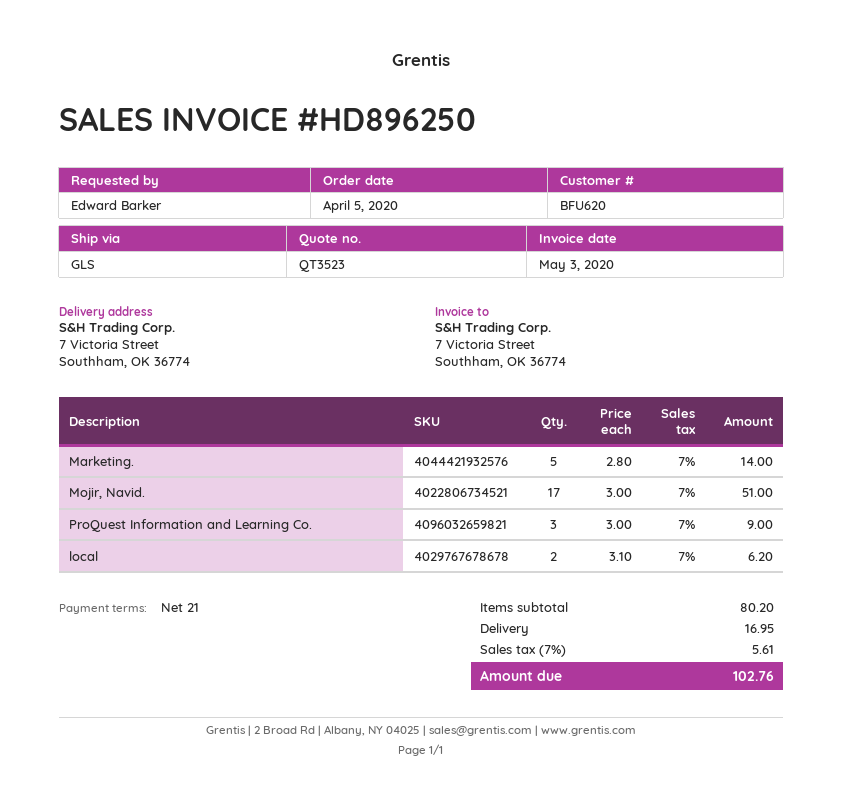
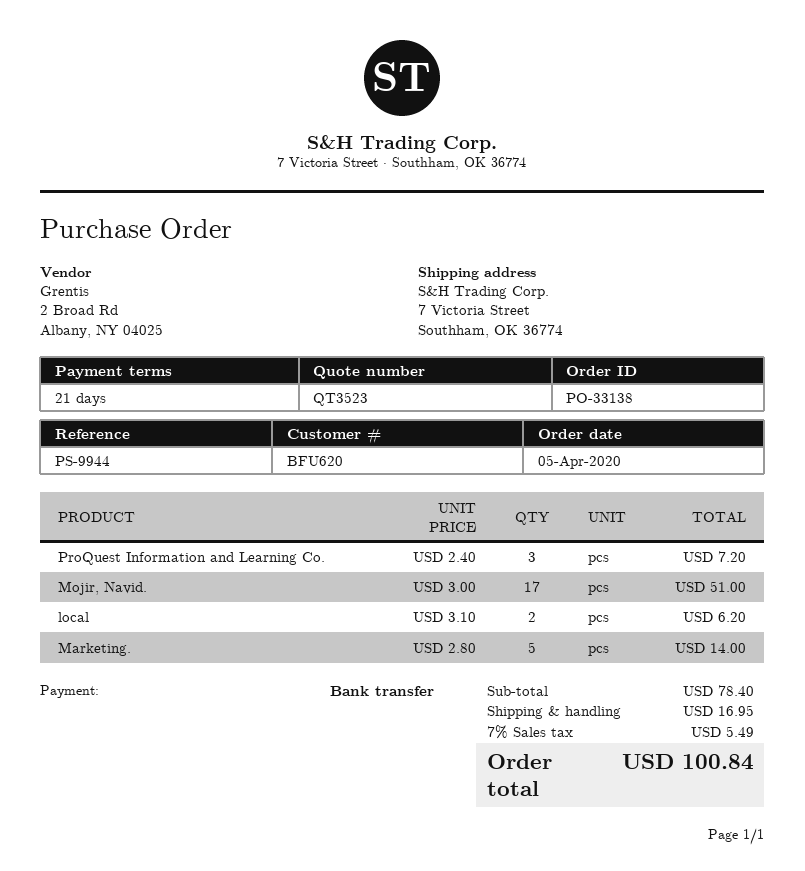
ProQuest Information and Learning Co.: 3 x 3.00 = 9.00 -> 3 x 2.40 = 7.20
subtotal: 80.20 -> 78.40
tax: 7% = 5.61 -> 7% = 5.49
total: 102.76 -> 100.84

